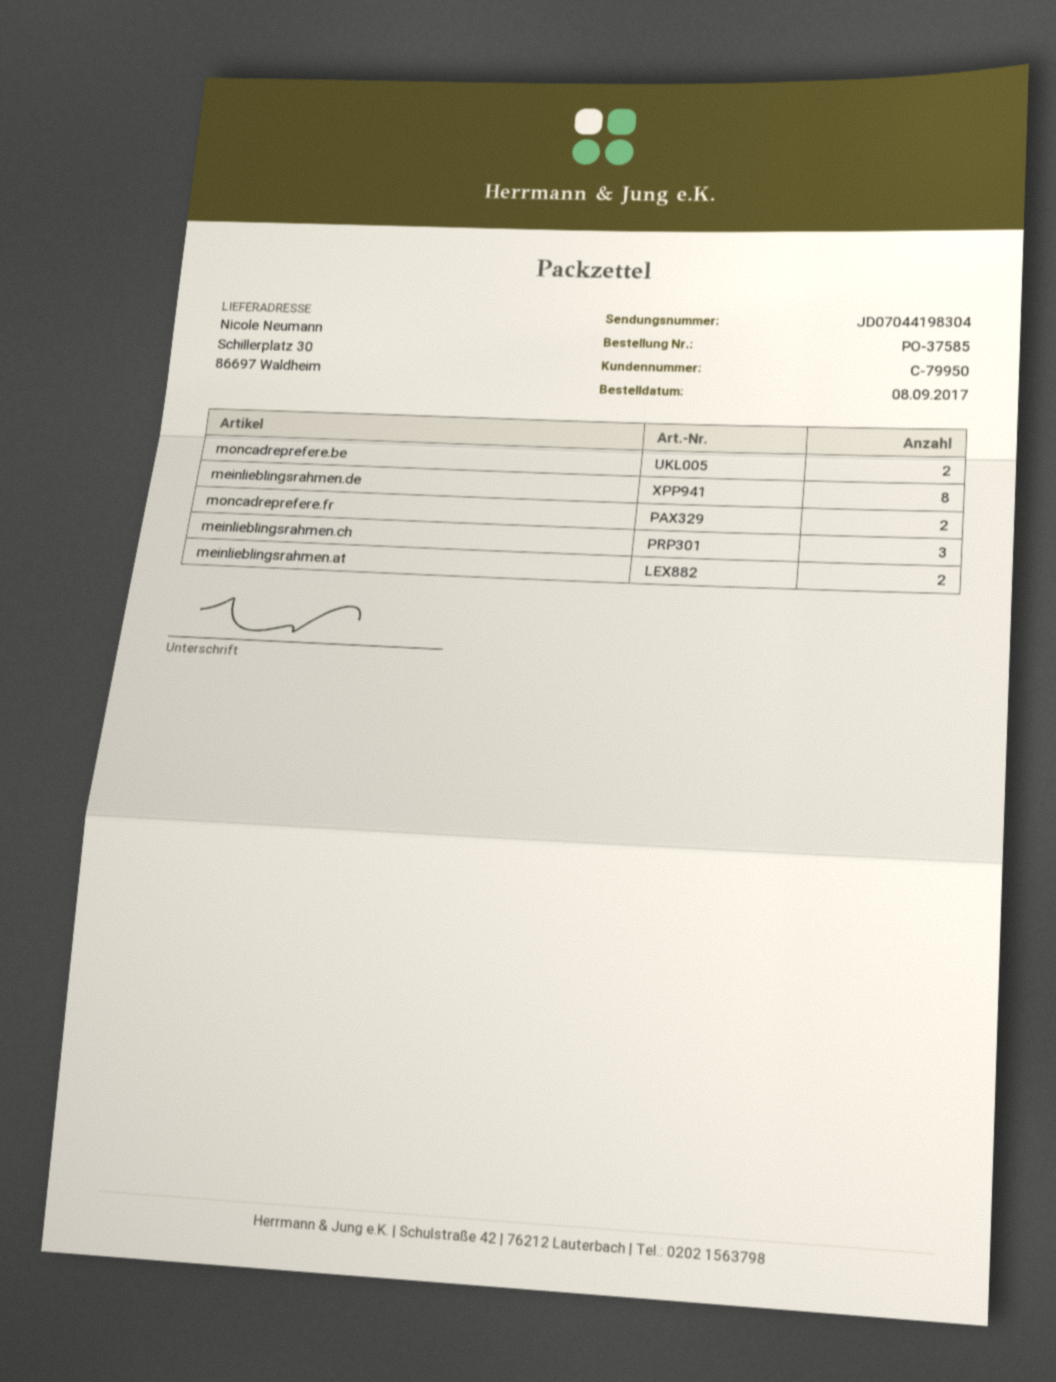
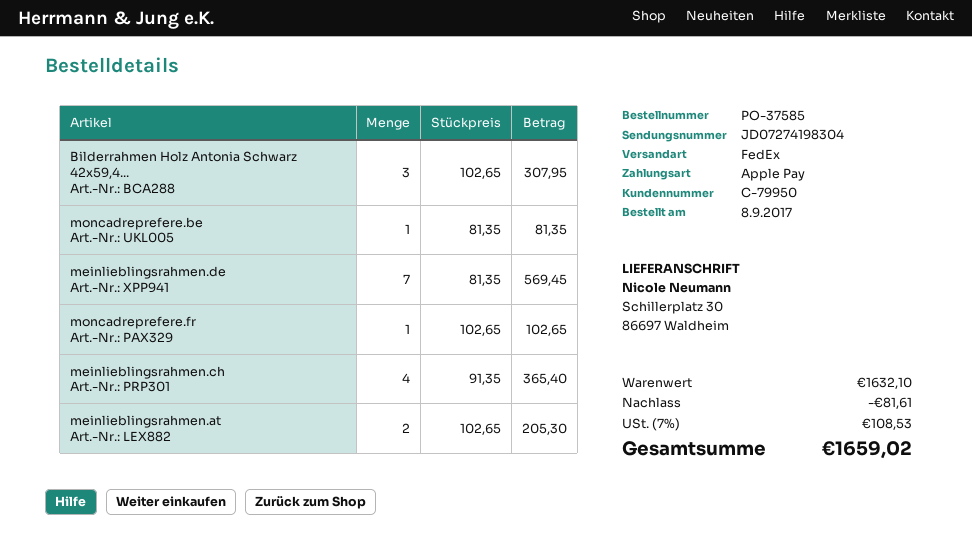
tracking number: JD07044198304 -> JD07274198304
moncadreprefere.be: 2 -> 1
meinlieblingsrahmen.de: 8 -> 7
moncadreprefere.fr: 2 -> 1
meinlieblingsrahmen.ch: 3 -> 4
Bilderrahmen Holz Antonia Schwarz 42x59,4...: none -> 3

